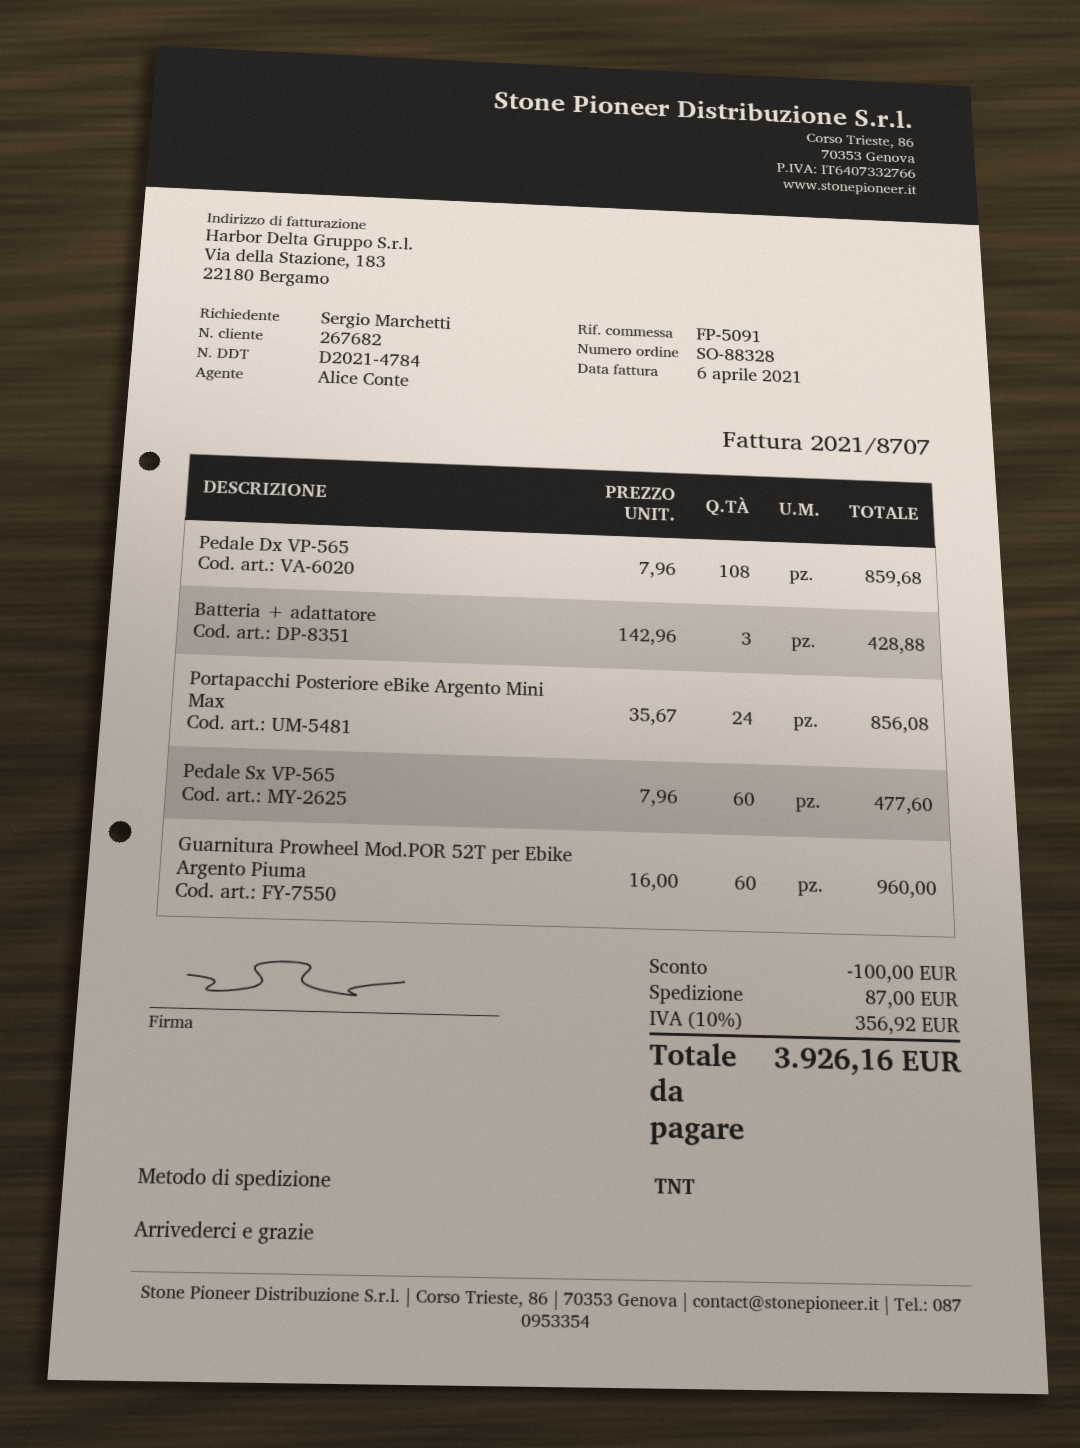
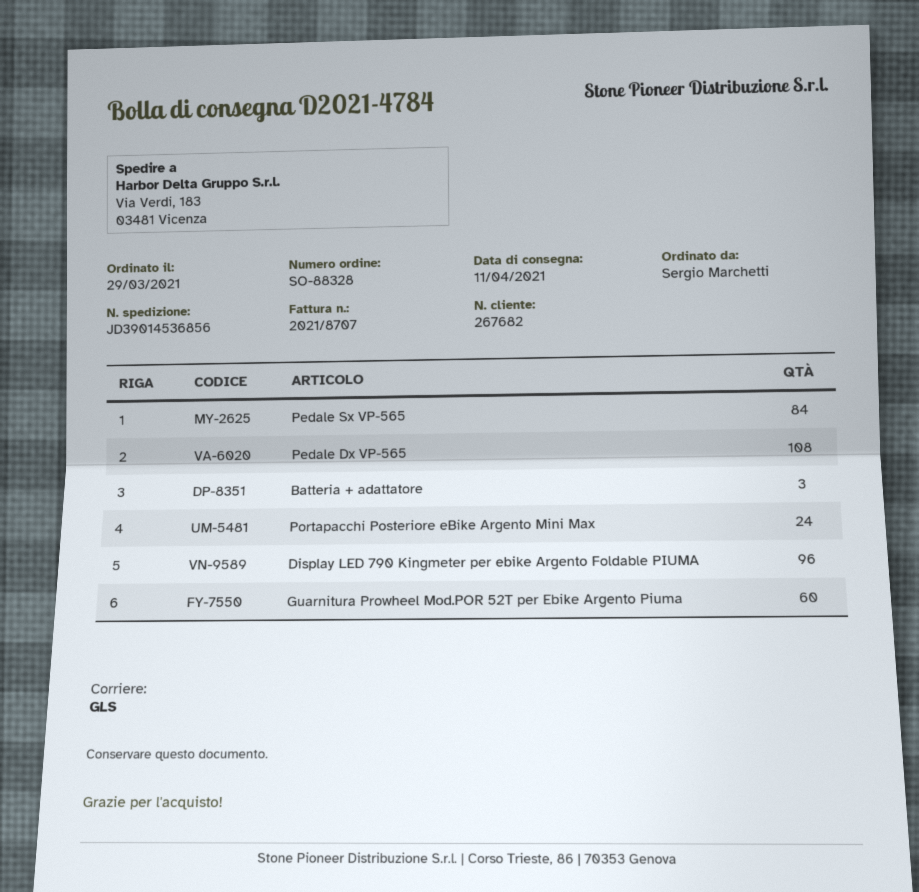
shipping method: TNT -> GLS
Pedale Sx VP-565: 60 -> 84
Display LED 790 Kingmeter per ebike Argento Foldable PIUMA: none -> 96

